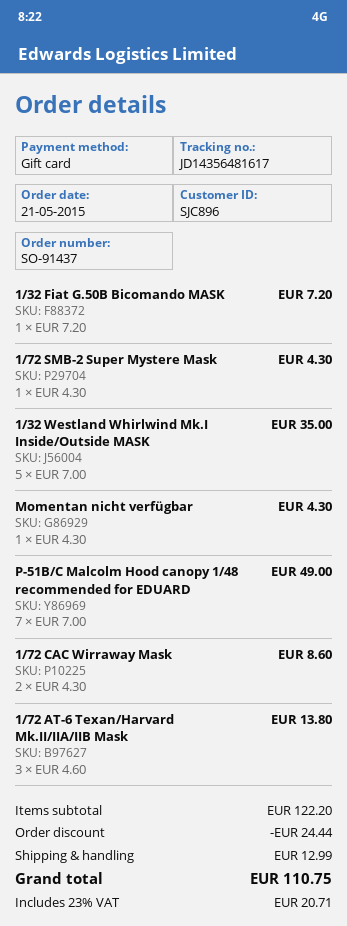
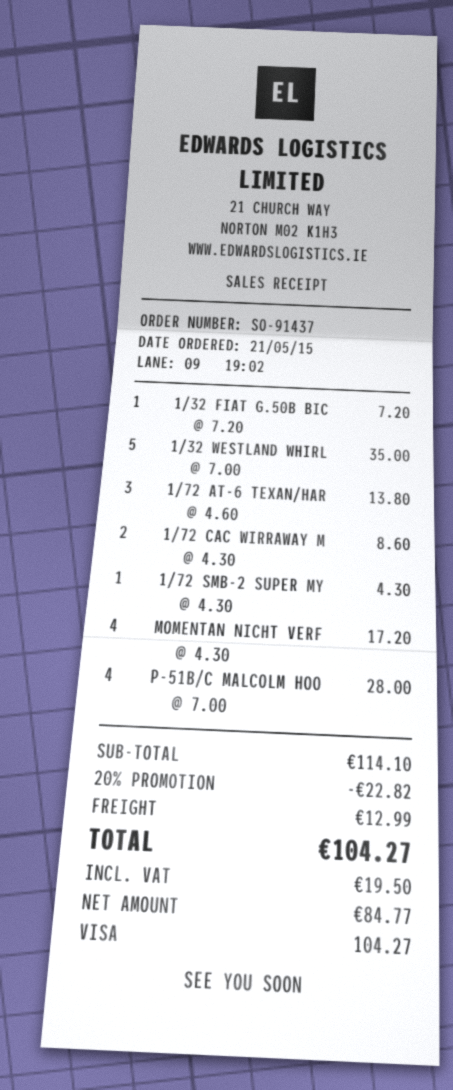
payment method: gift card -> Visa
Momentan nicht verfügbar: 1 x 4.30 = 4.30 -> 4 x 4.30 = 17.20
P-51B/C Malcolm Hood canopy 1/48 recommended for EDUARD: 7 x 7.00 = 49.00 -> 4 x 7.00 = 28.00
subtotal: 122.20 -> 114.10
discount: 24.44 -> 22.82
tax: 20.71 -> 19.50
total: 110.75 -> 104.27

